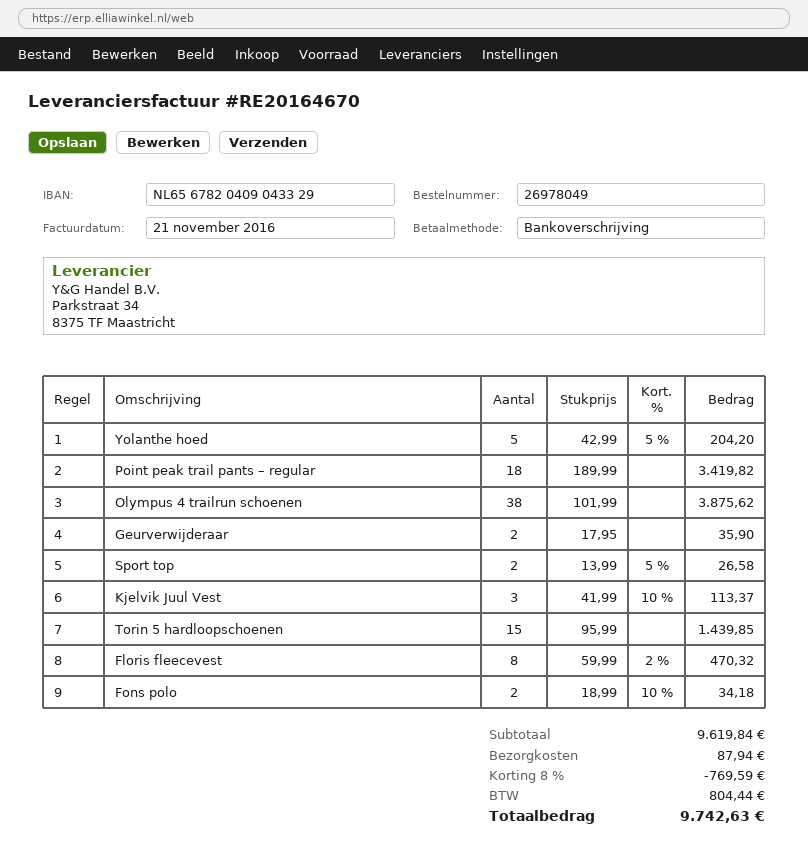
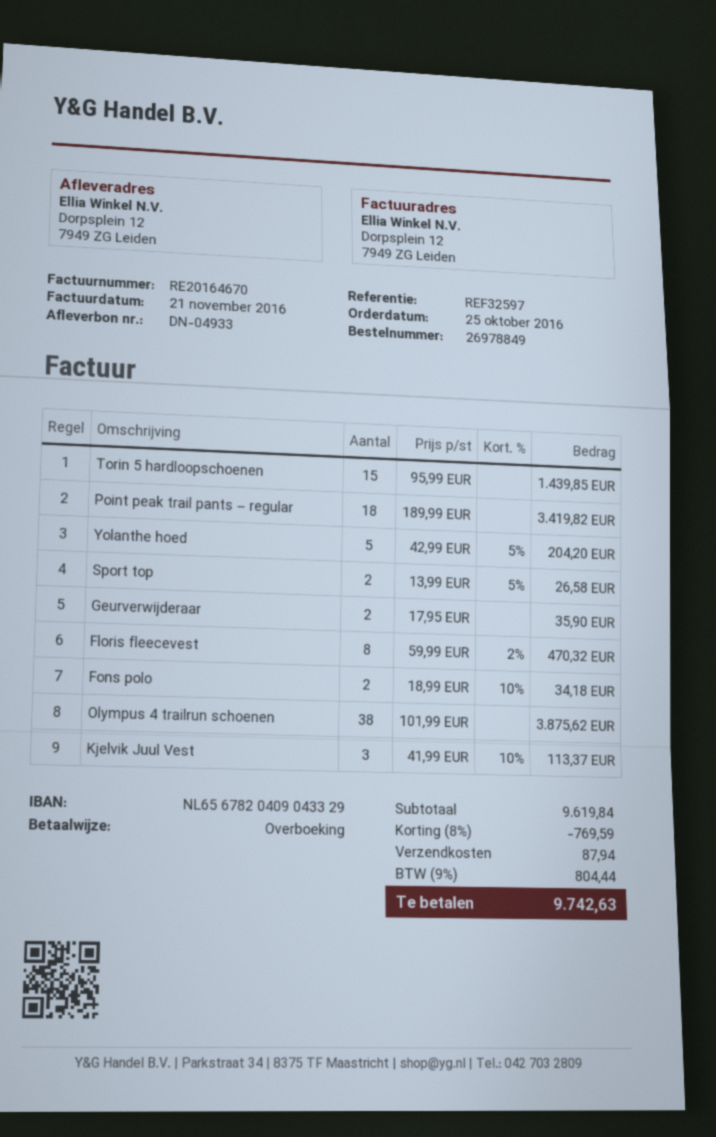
order number: 26978049 -> 26978849

